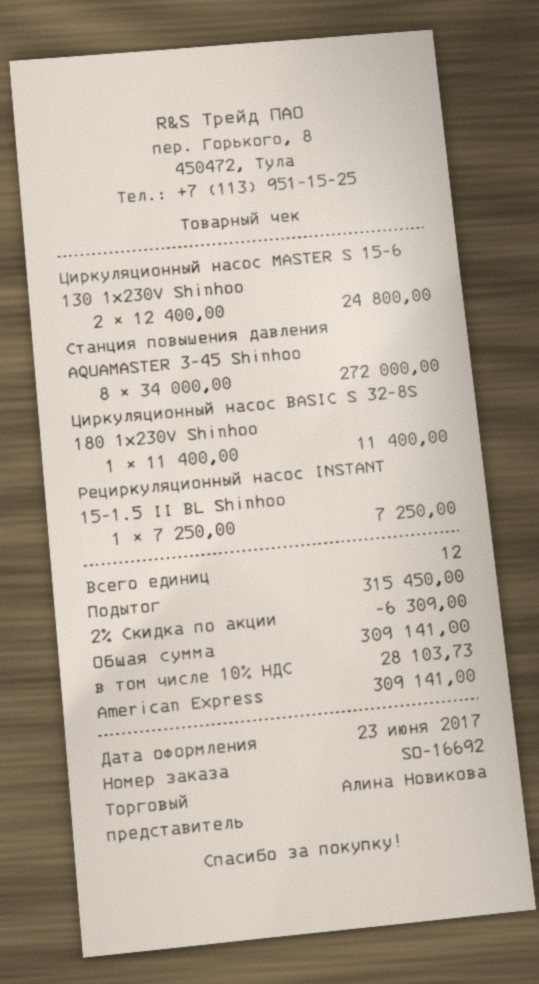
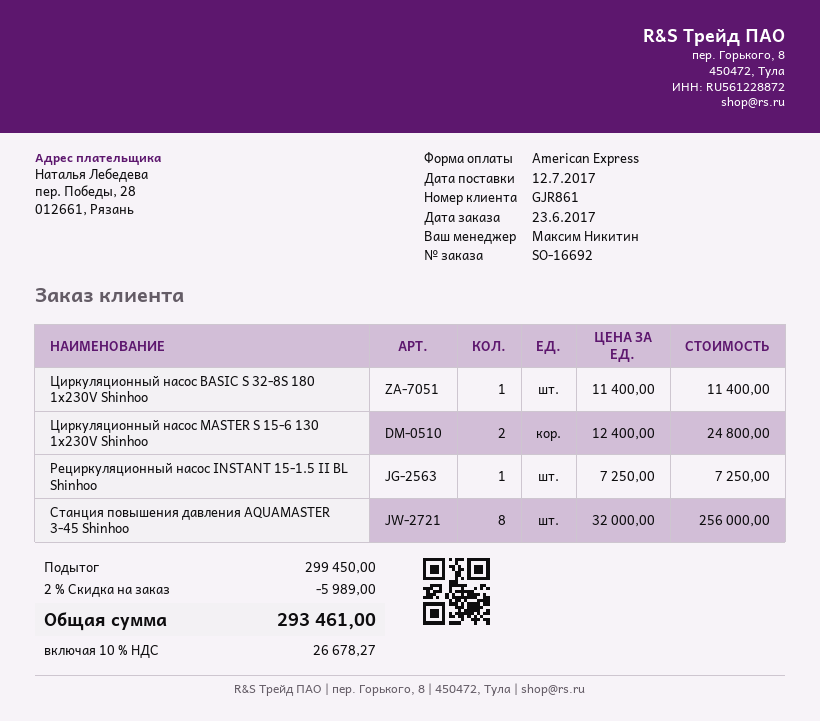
sales rep: Алина Новикова -> Максим Никитин
Станция повышения давления AQUAMASTER 3-45 Shinhoo: 8 x 34000.00 = 272000.00 -> 8 x 32000.00 = 256000.00
subtotal: 315450.00 -> 299450.00
discount: 2% = 6309.00 -> 2% = 5989.00
tax: 10% = 28103.73 -> 10% = 26678.27
total: 309141.00 -> 293461.00

